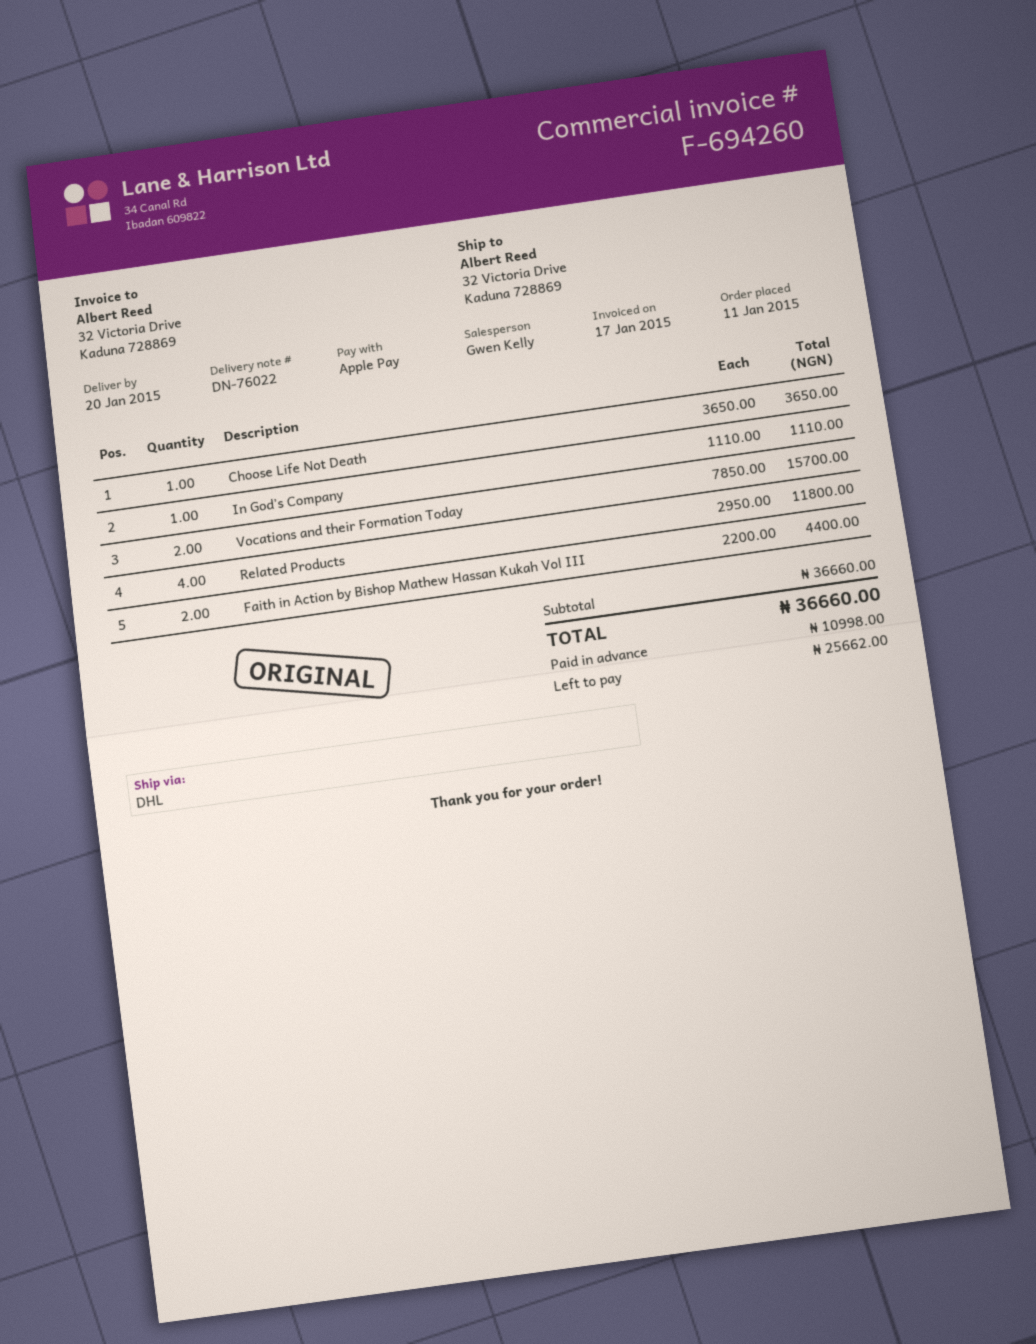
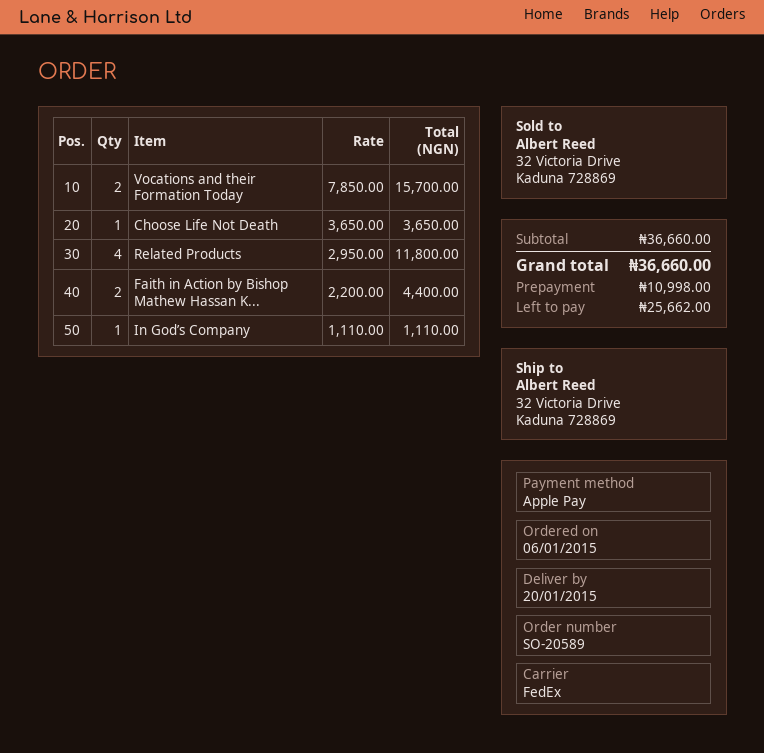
order date: 2015-01-11 -> 2015-01-06
shipping method: DHL -> FedEx

